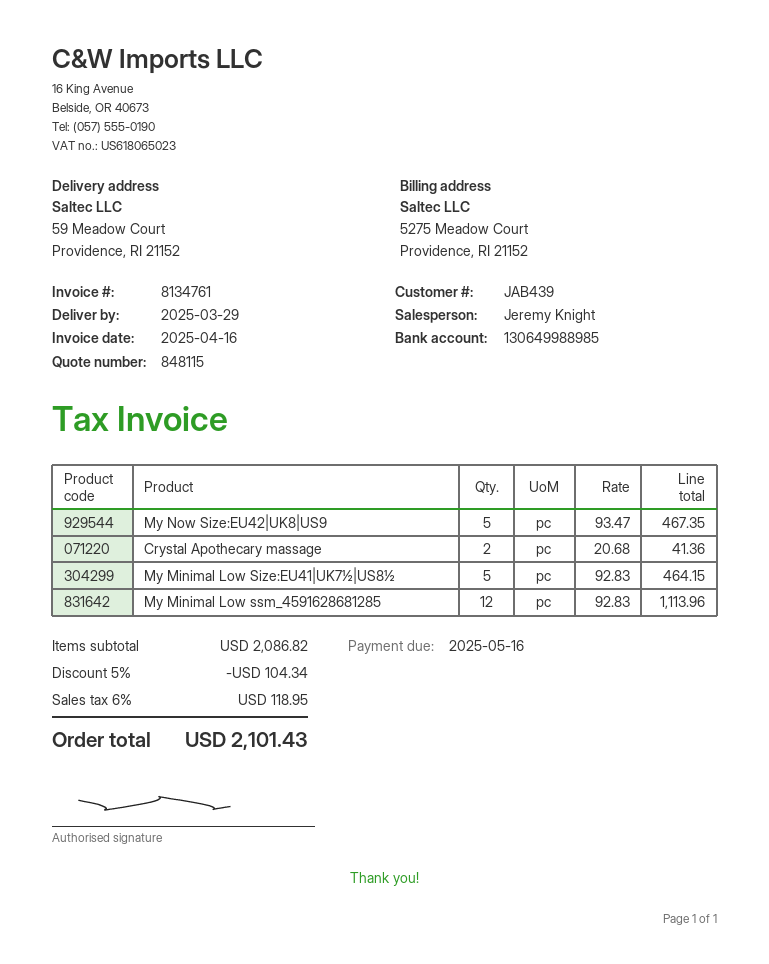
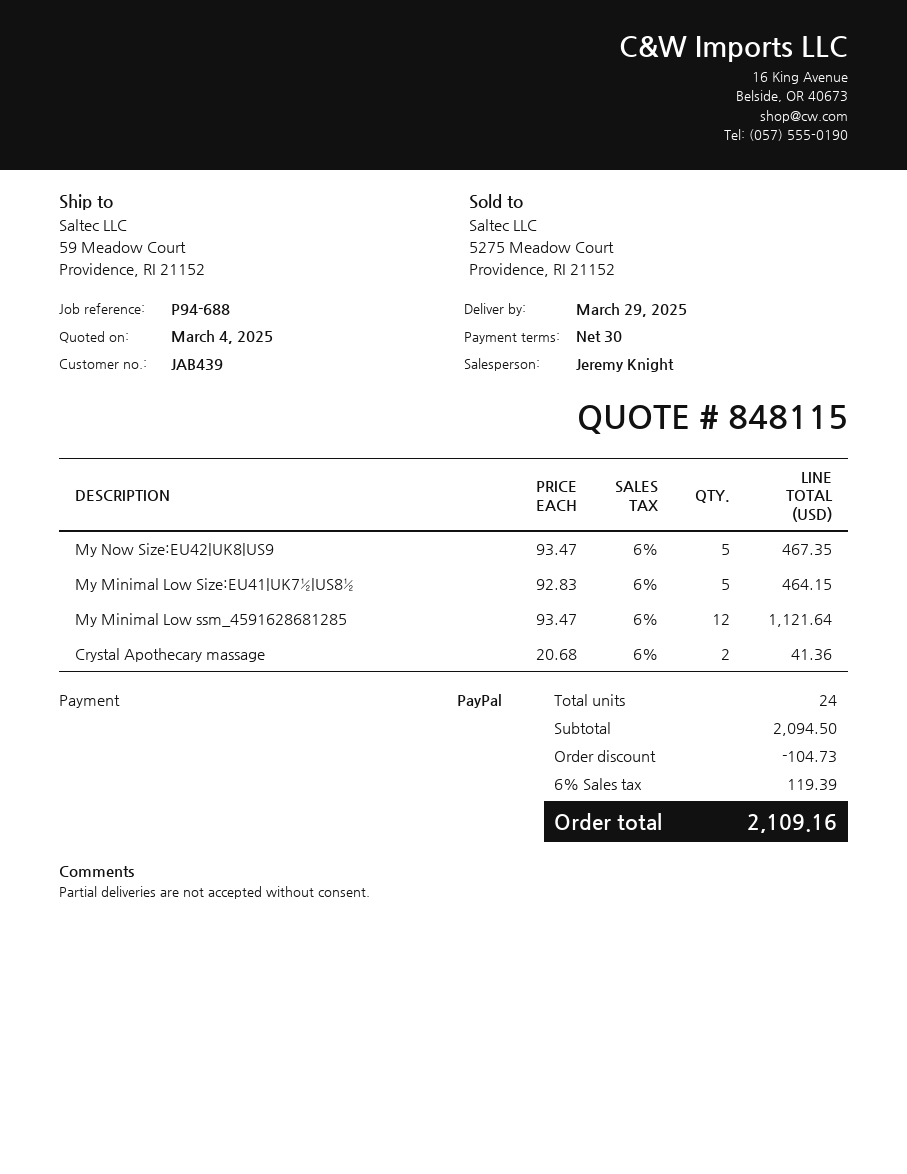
My Minimal Low ssm_4591628681285: 12 x 92.83 = 1113.96 -> 12 x 93.47 = 1121.64
subtotal: 2086.82 -> 2094.50
discount: 104.34 -> 104.73
tax: 6% = 118.95 -> 6% = 119.39
total: 2101.43 -> 2109.16

